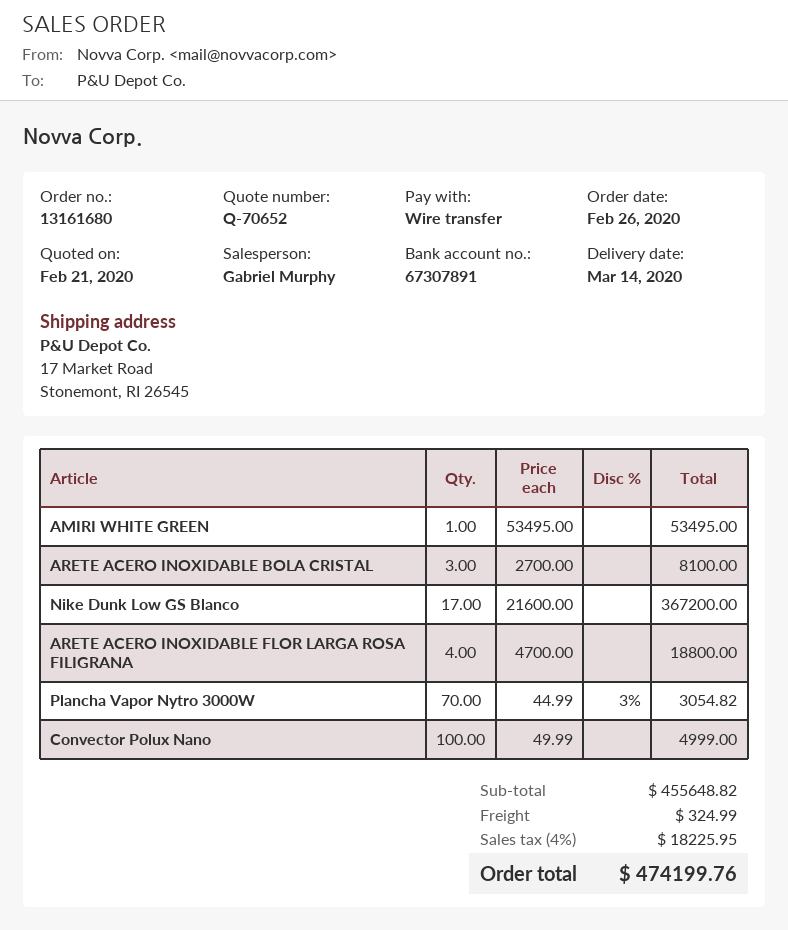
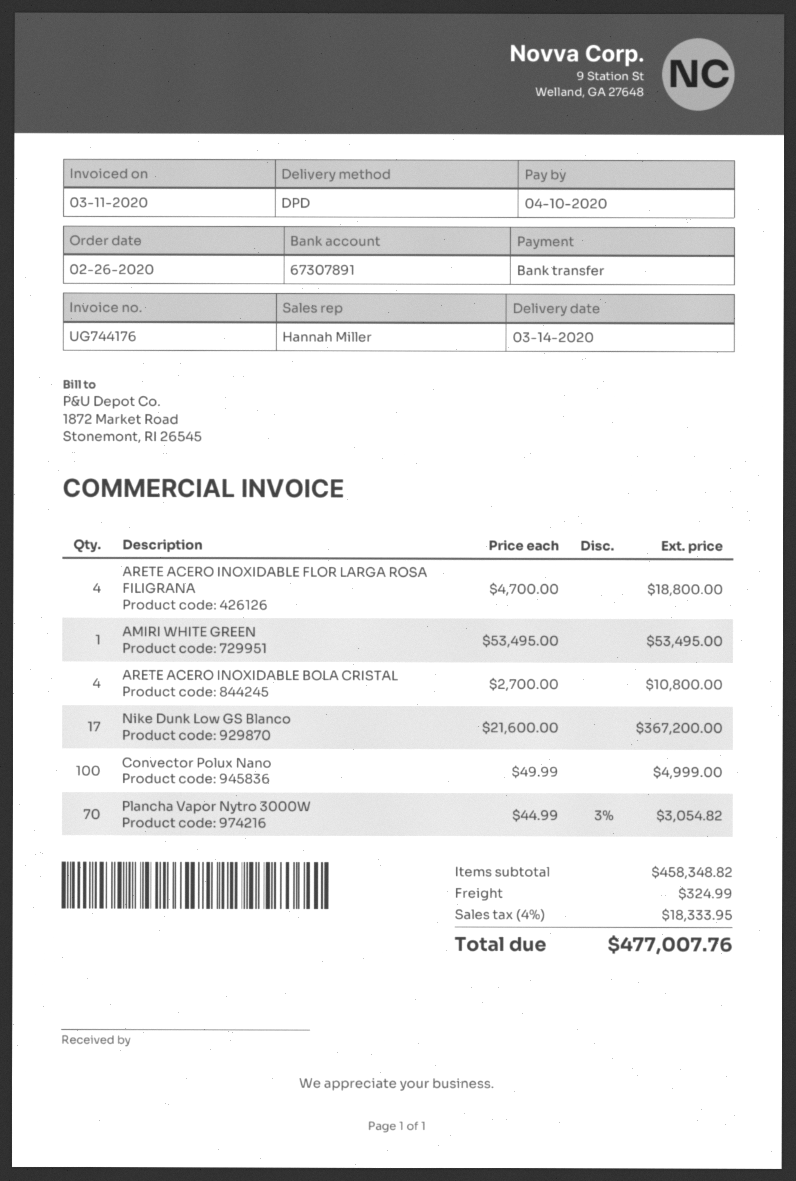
sales rep: Gabriel Murphy -> Hannah Miller
ARETE ACERO INOXIDABLE BOLA CRISTAL: 3 x 2700.00 = 8100.00 -> 4 x 2700.00 = 10800.00
subtotal: 455648.82 -> 458348.82
tax: 4% = 18225.95 -> 4% = 18333.95
total: 474199.76 -> 477007.76

